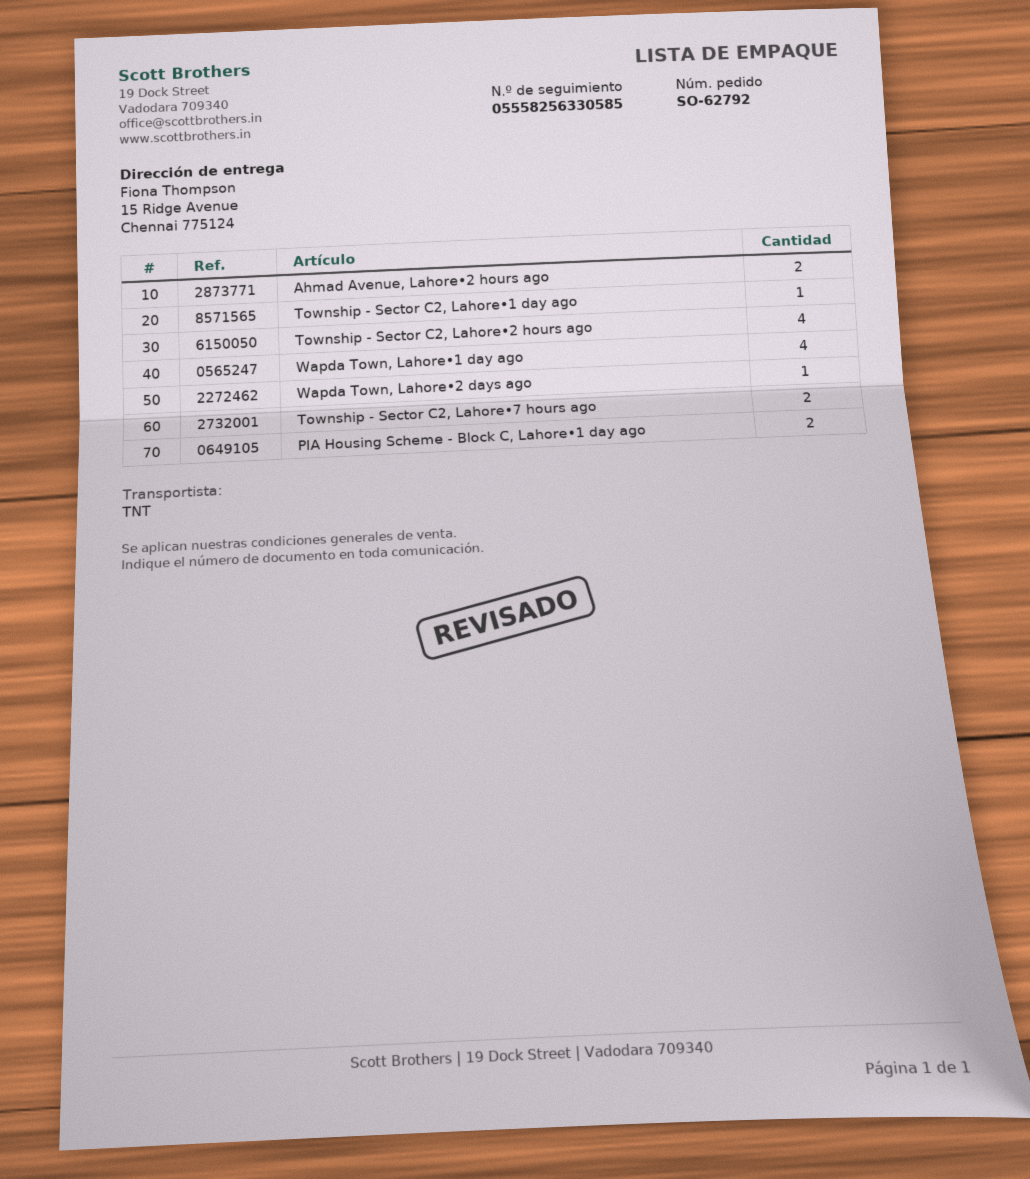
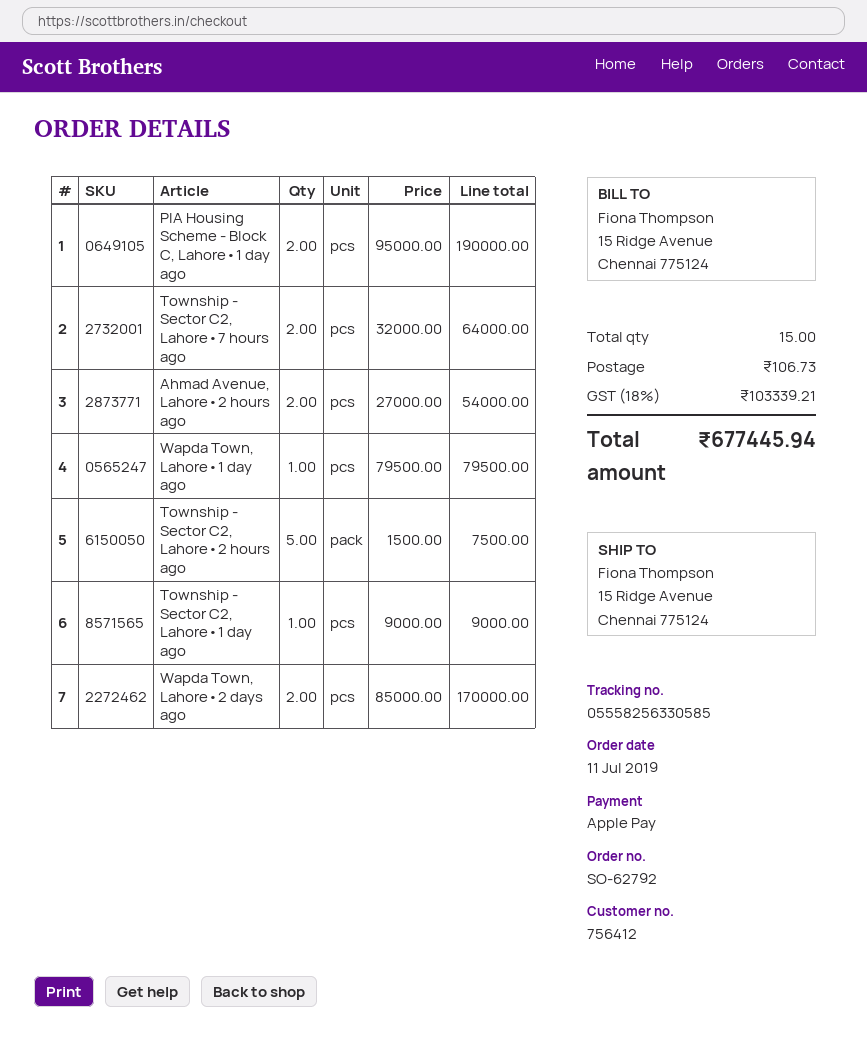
Township - Sector C2, Lahore•2 hours ago: 4 -> 5
Wapda Town, Lahore•1 day ago: 4 -> 1
Wapda Town, Lahore•2 days ago: 1 -> 2

